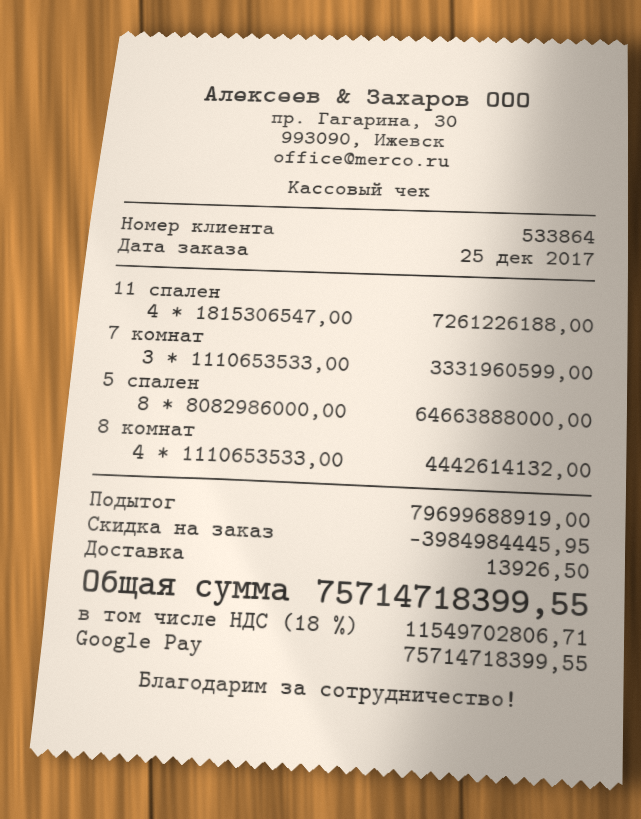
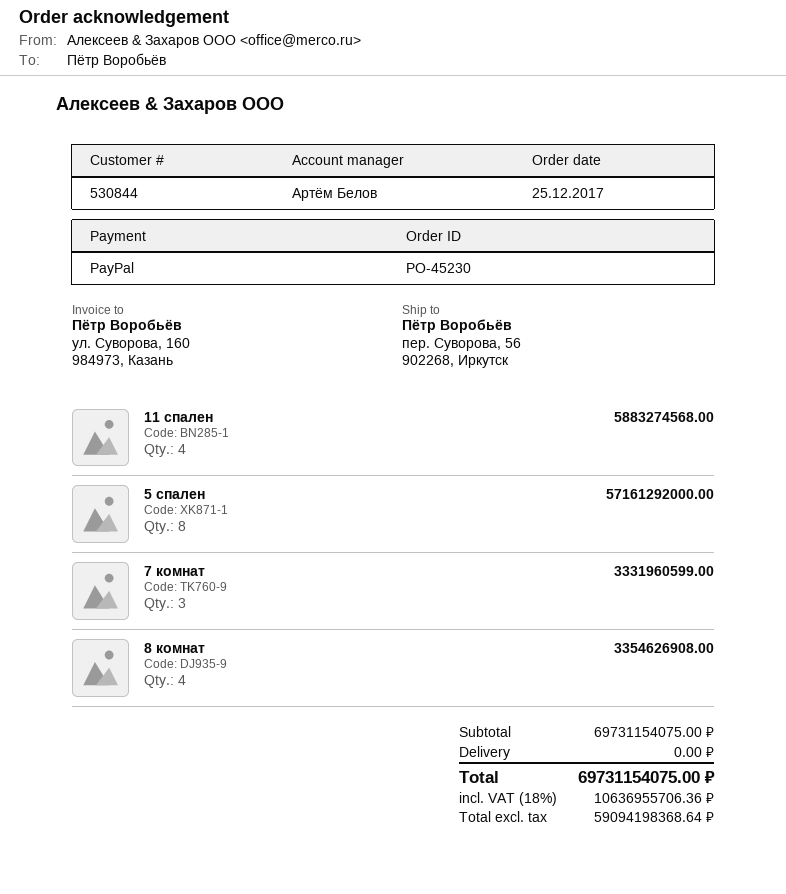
customer number: 533864 -> 530844
payment method: Google Pay -> PayPal
11 спален: 4 for 7261226188.00 -> 4 for 5883274568.00
5 спален: 8 for 64663888000.00 -> 8 for 57161292000.00
8 комнат: 4 for 4442614132.00 -> 4 for 3354626908.00
subtotal: 79699688919.00 -> 69731154075.00
discount: 3984984445.95 -> none
shipping: 13926.50 -> 0.00
tax: 18% = 11549702806.71 -> 18% = 10636955706.36
total: 75714718399.55 -> 69731154075.00

